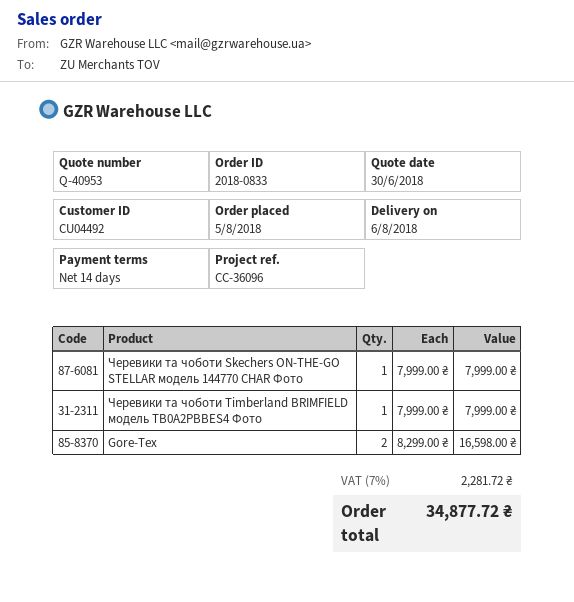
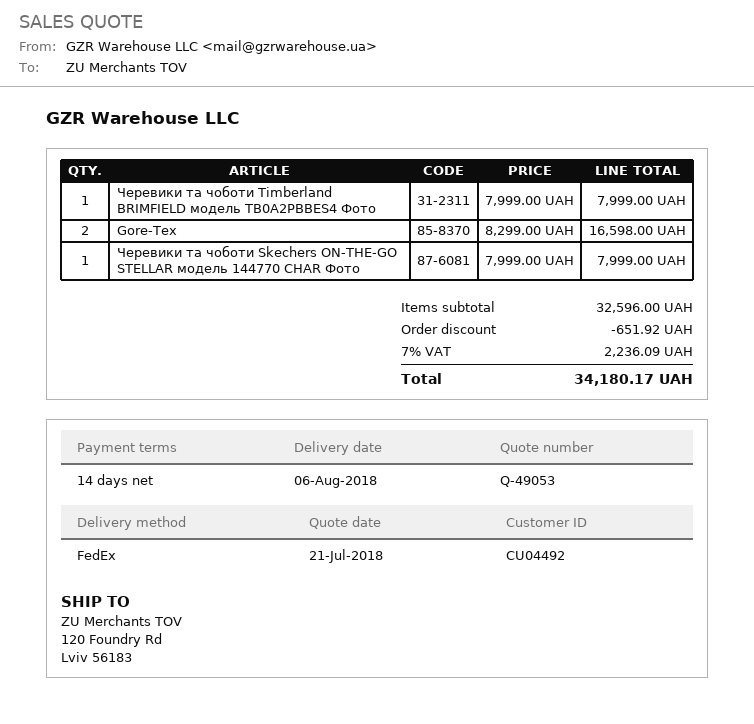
quote number: Q-40953 -> Q-49053
quote date: 2018-06-30 -> 2018-07-21
discount: none -> 651.92
tax: 7% = 2281.72 -> 7% = 2236.09
total: 34877.72 -> 34180.17

